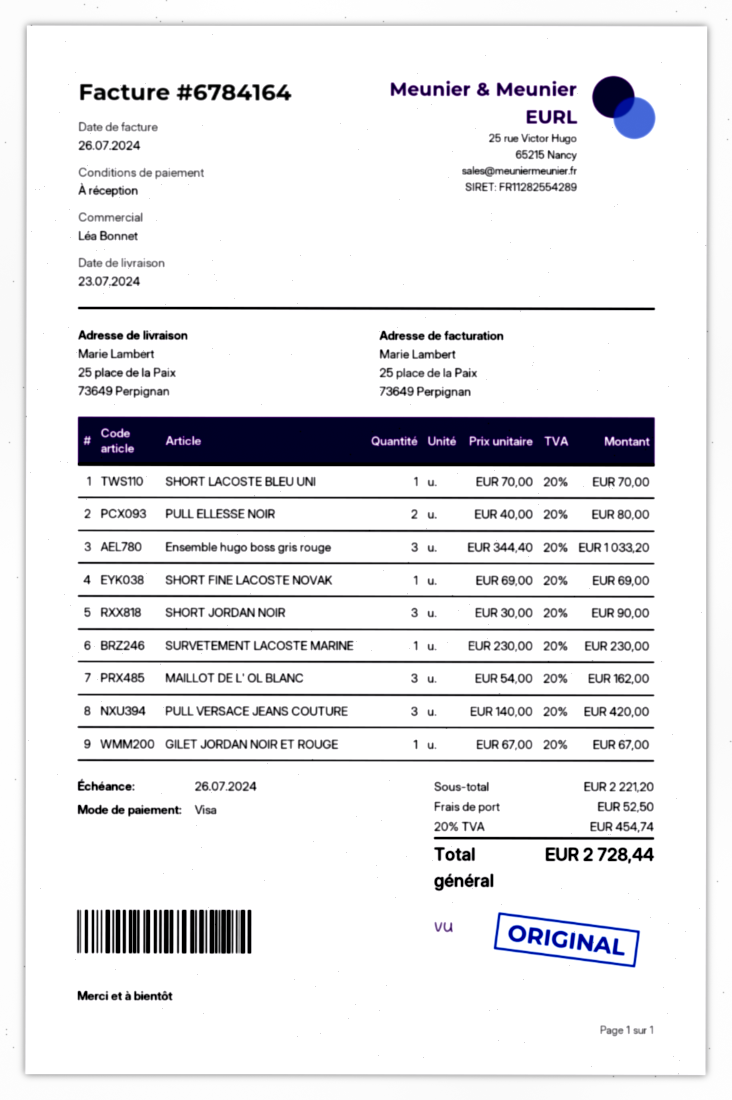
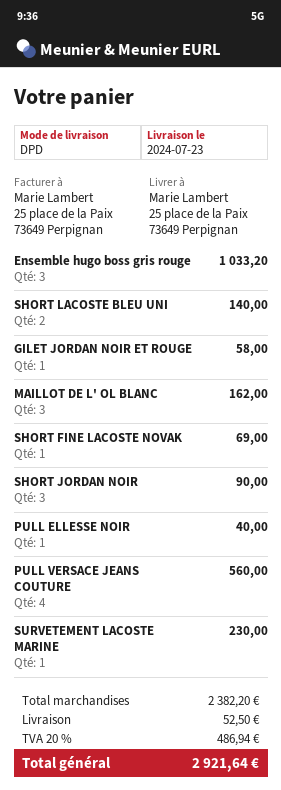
SHORT LACOSTE BLEU UNI: 1 for 70.00 -> 2 for 140.00
PULL ELLESSE NOIR: 2 for 80.00 -> 1 for 40.00
PULL VERSACE JEANS COUTURE: 3 for 420.00 -> 4 for 560.00
GILET JORDAN NOIR ET ROUGE: 1 for 67.00 -> 1 for 58.00
subtotal: 2221.20 -> 2382.20
tax: 20% = 454.74 -> 20% = 486.94
total: 2728.44 -> 2921.64

